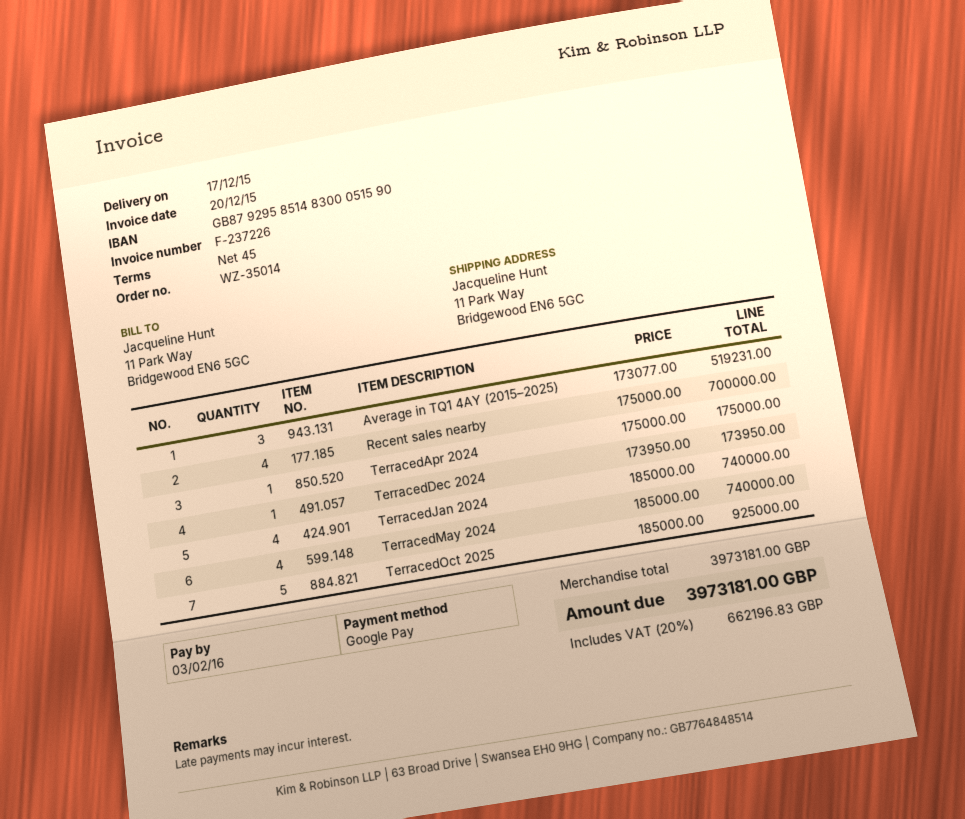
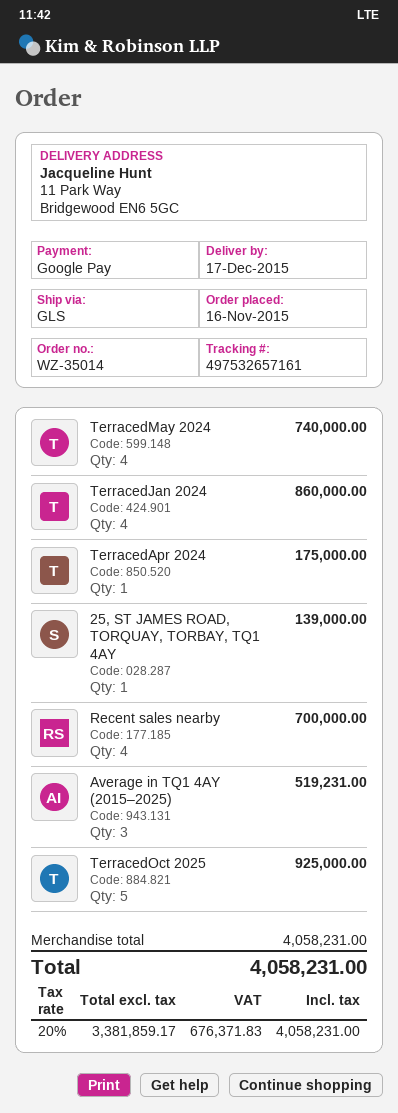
TerracedDec 2024: 1 for 173950.00 -> none
TerracedJan 2024: 4 for 740000.00 -> 4 for 860000.00
25, ST JAMES ROAD, TORQUAY, TORBAY, TQ1 4AY: none -> 1 for 139000.00
subtotal: 3973181.00 -> 4058231.00
tax: 20% = 662196.83 -> 20% = 676371.83
total: 3973181.00 -> 4058231.00

